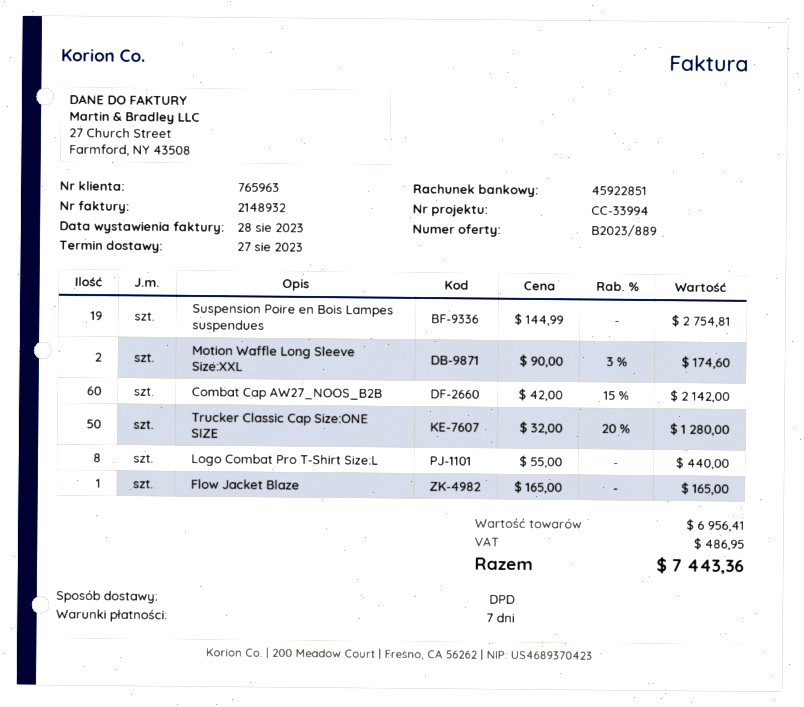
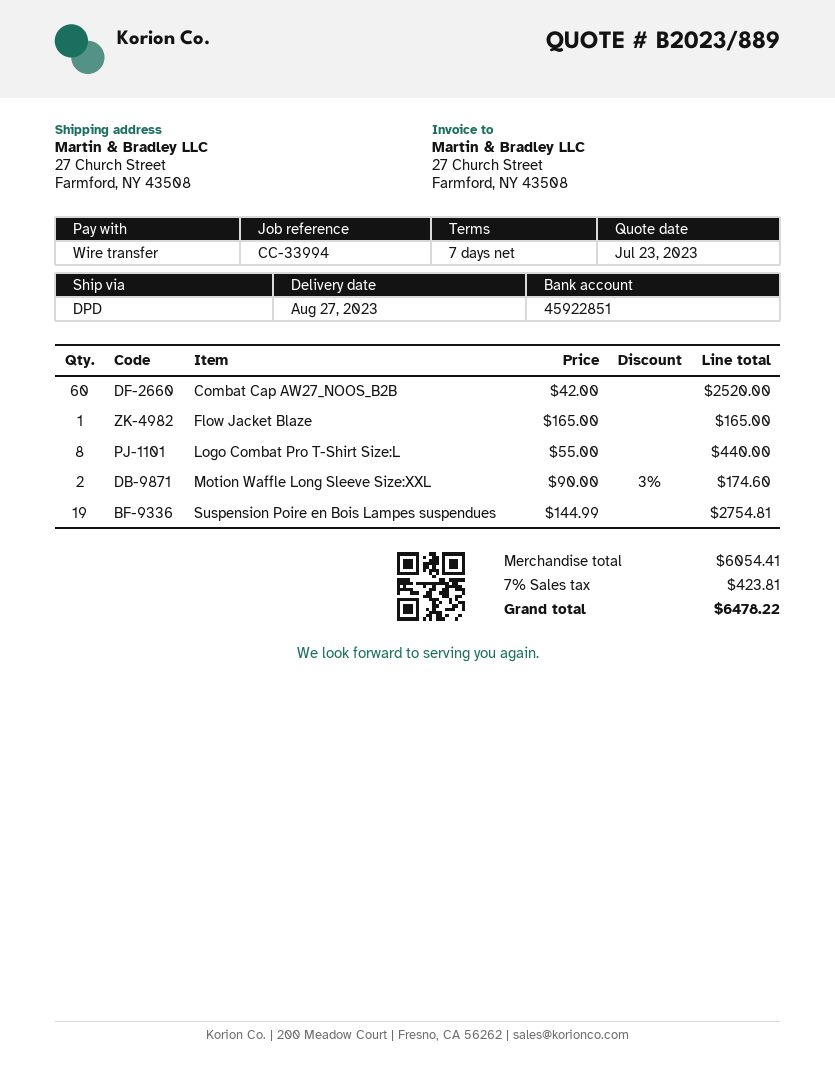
Combat Cap AW27_NOOS_B2B: 60 x 42.00 - 15% = 2142.00 -> 60 x 42.00 = 2520.00
Trucker Classic Cap Size:ONE SIZE: 50 x 32.00 - 20% = 1280.00 -> none
subtotal: 6956.41 -> 6054.41
tax: 486.95 -> 423.81
total: 7443.36 -> 6478.22

